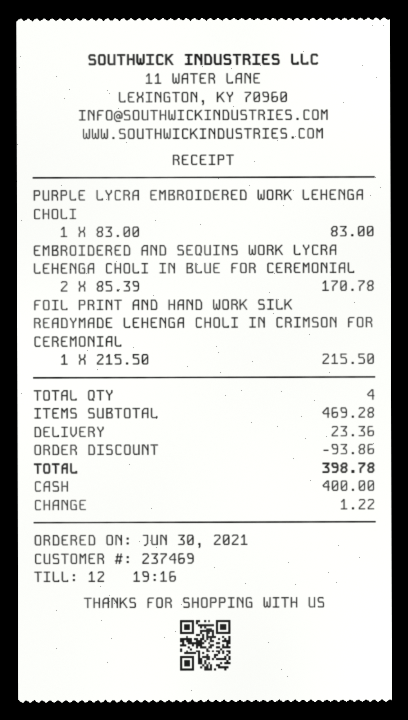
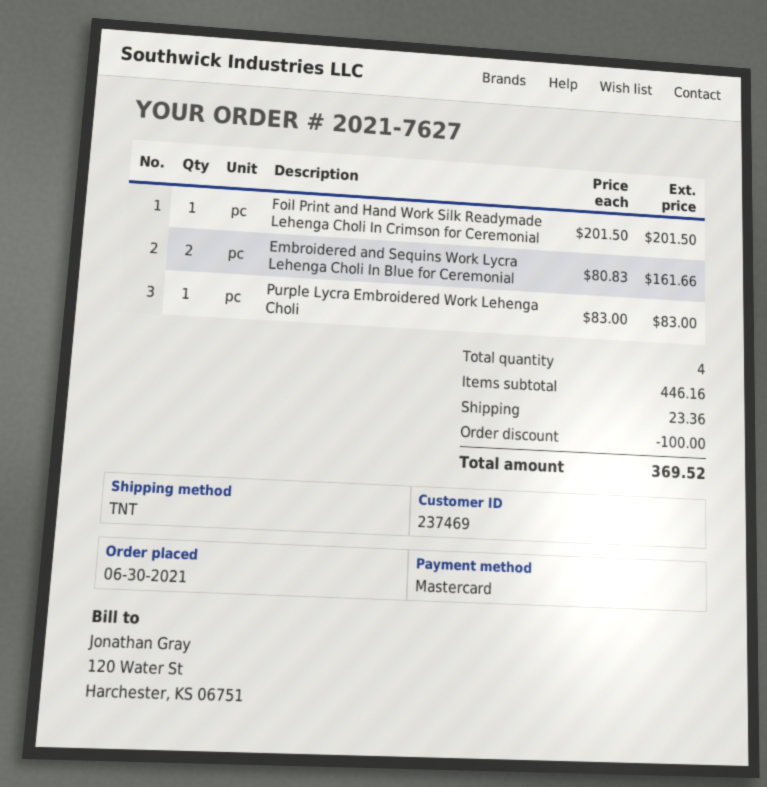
payment method: cash -> Mastercard
EMBROIDERED AND SEQUINS WORK LYCRA LEHENGA CHOLI IN BLUE FOR CEREMONIAL: 2 x 85.39 = 170.78 -> 2 x 80.83 = 161.66
FOIL PRINT AND HAND WORK SILK READYMADE LEHENGA CHOLI IN CRIMSON FOR CEREMONIAL: 1 x 215.50 = 215.50 -> 1 x 201.50 = 201.50
subtotal: 469.28 -> 446.16
discount: 93.86 -> 100.00
total: 398.78 -> 369.52

